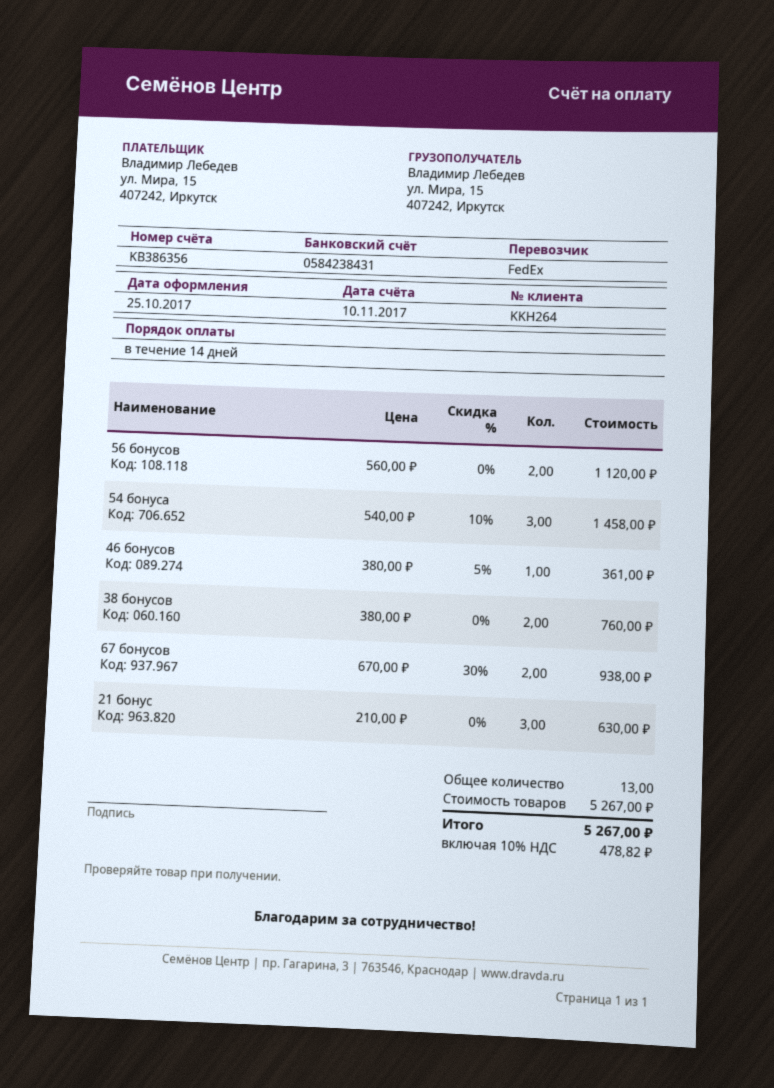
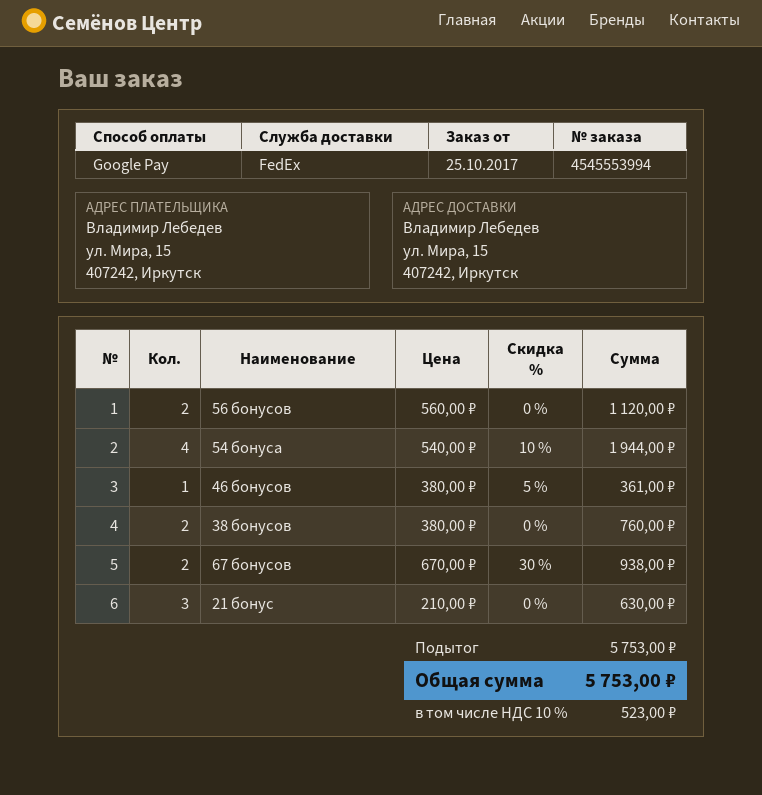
54 бонуса: 3 x 540.00 - 10% = 1458.00 -> 4 x 540.00 - 10% = 1944.00
subtotal: 5267.00 -> 5753.00
tax: 10% = 478.82 -> 10% = 523.00
total: 5267.00 -> 5753.00

